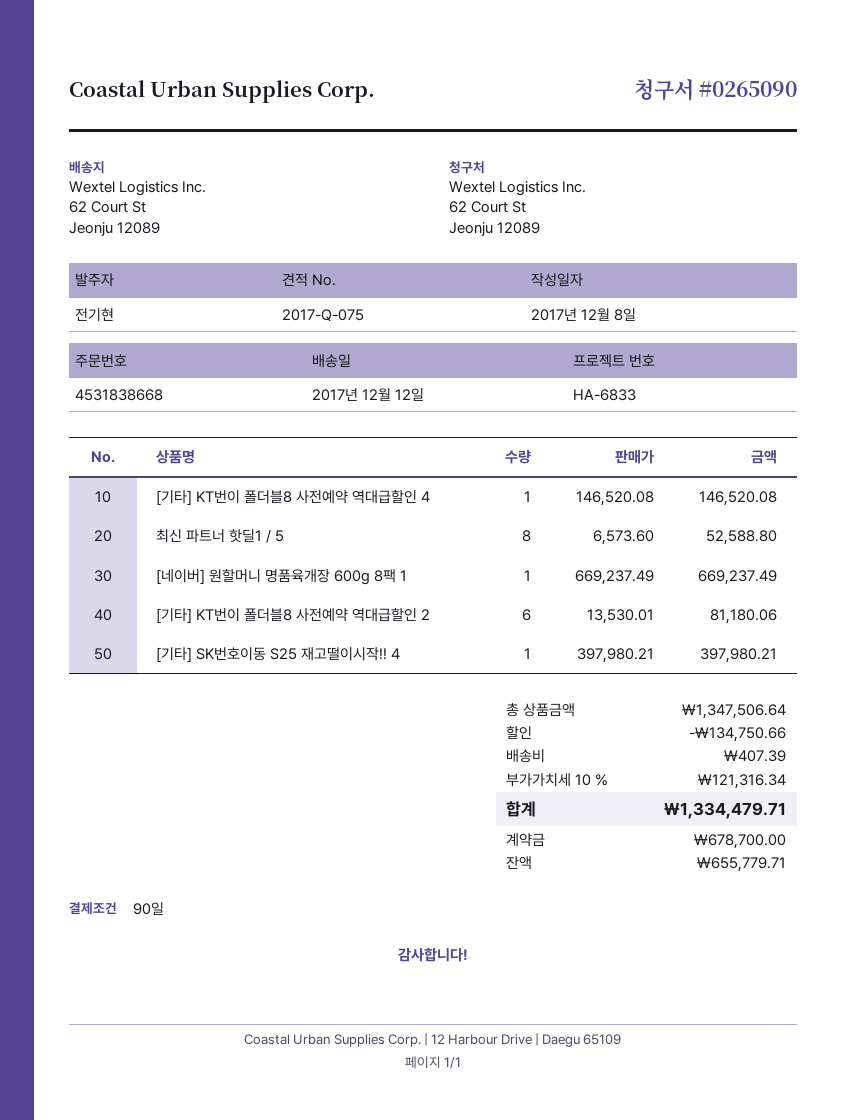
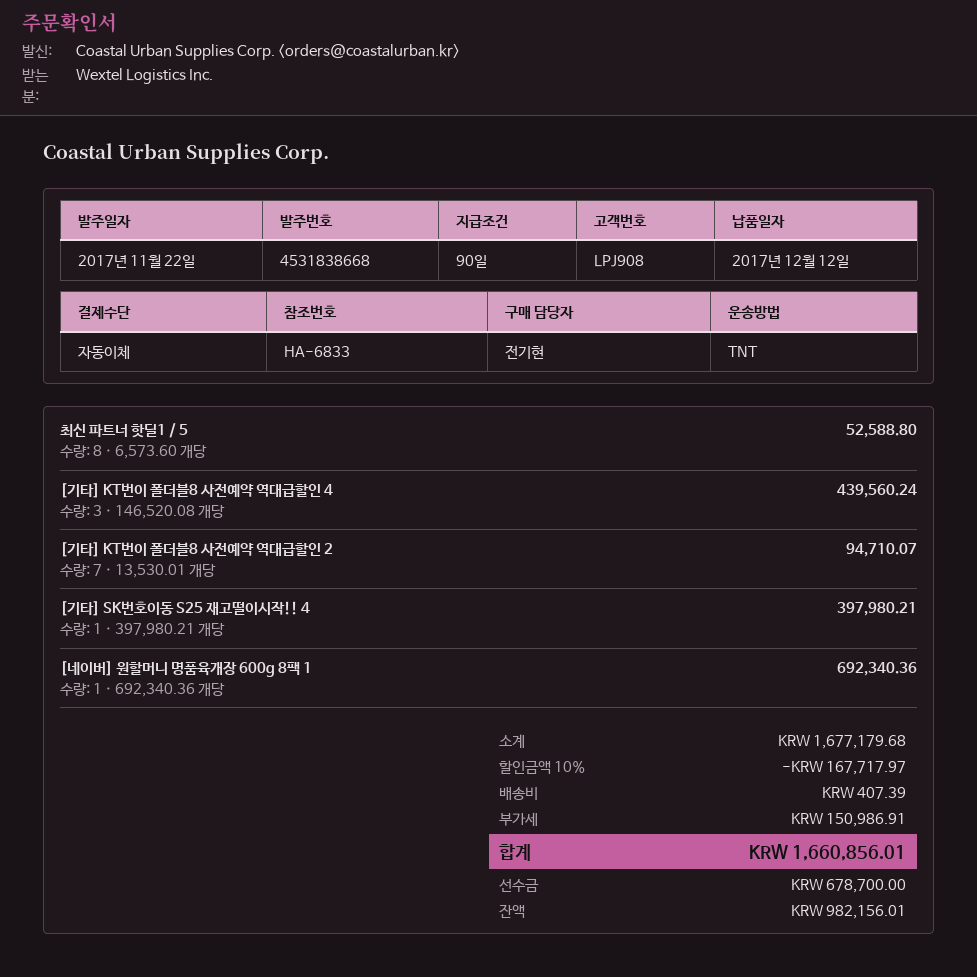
[기타] KT번이 폴더블8 사전예약 역대급할인 4: 1 x 146520.08 = 146520.08 -> 3 x 146520.08 = 439560.24
[네이버] 원할머니 명품육개장 600g 8팩 1: 1 x 669237.49 = 669237.49 -> 1 x 692340.36 = 692340.36
[기타] KT번이 폴더블8 사전예약 역대급할인 2: 6 x 13530.01 = 81180.06 -> 7 x 13530.01 = 94710.07
subtotal: 1347506.64 -> 1677179.68
discount: 134750.66 -> 167717.97
tax: 121316.34 -> 150986.91
total: 1334479.71 -> 1660856.01
balance: 655779.71 -> 982156.01

